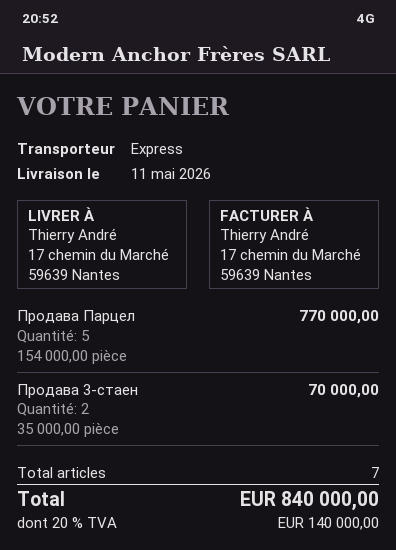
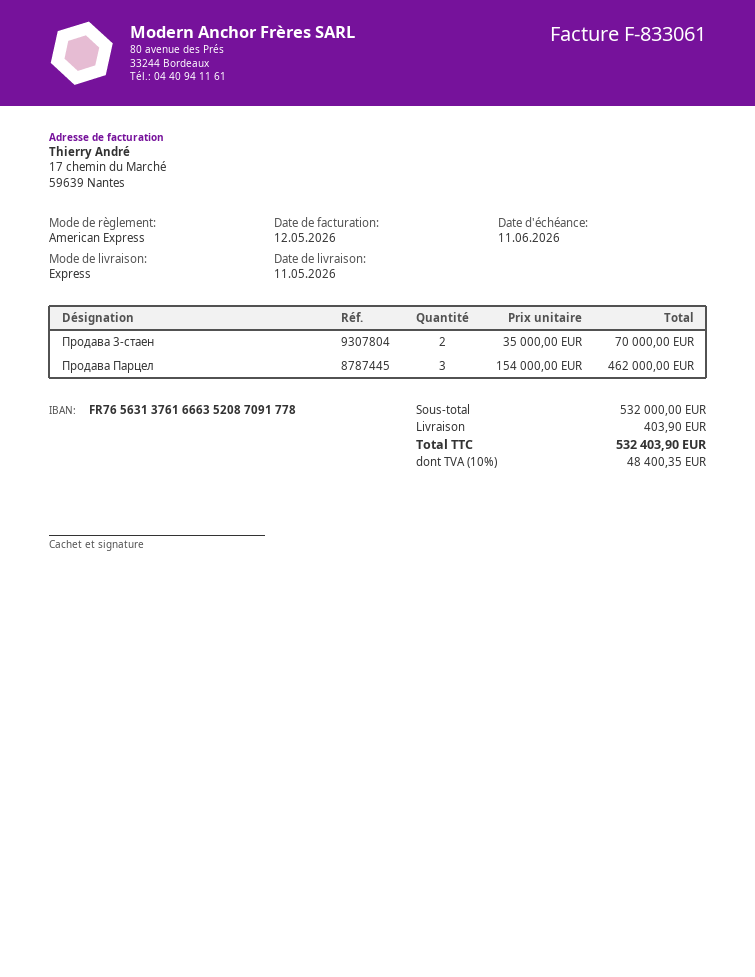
Продава Парцел: 5 x 154000.00 = 770000.00 -> 3 x 154000.00 = 462000.00
shipping: none -> 403.90
tax: 20% = 140000.00 -> 10% = 48400.35
total: 840000.00 -> 532403.90

